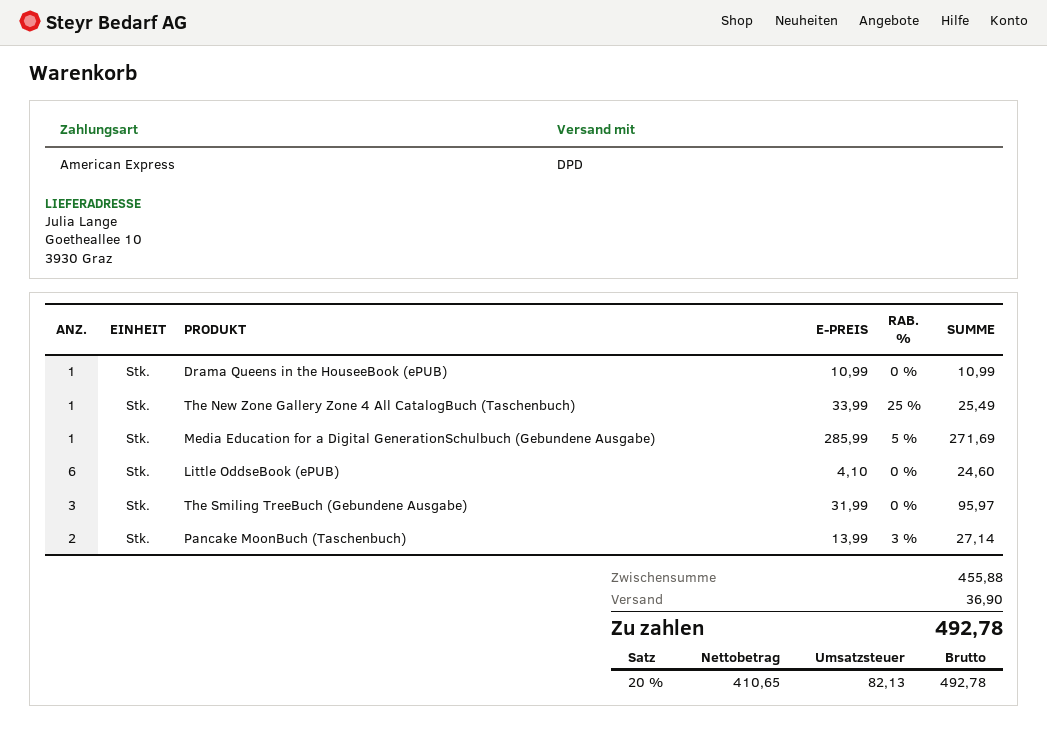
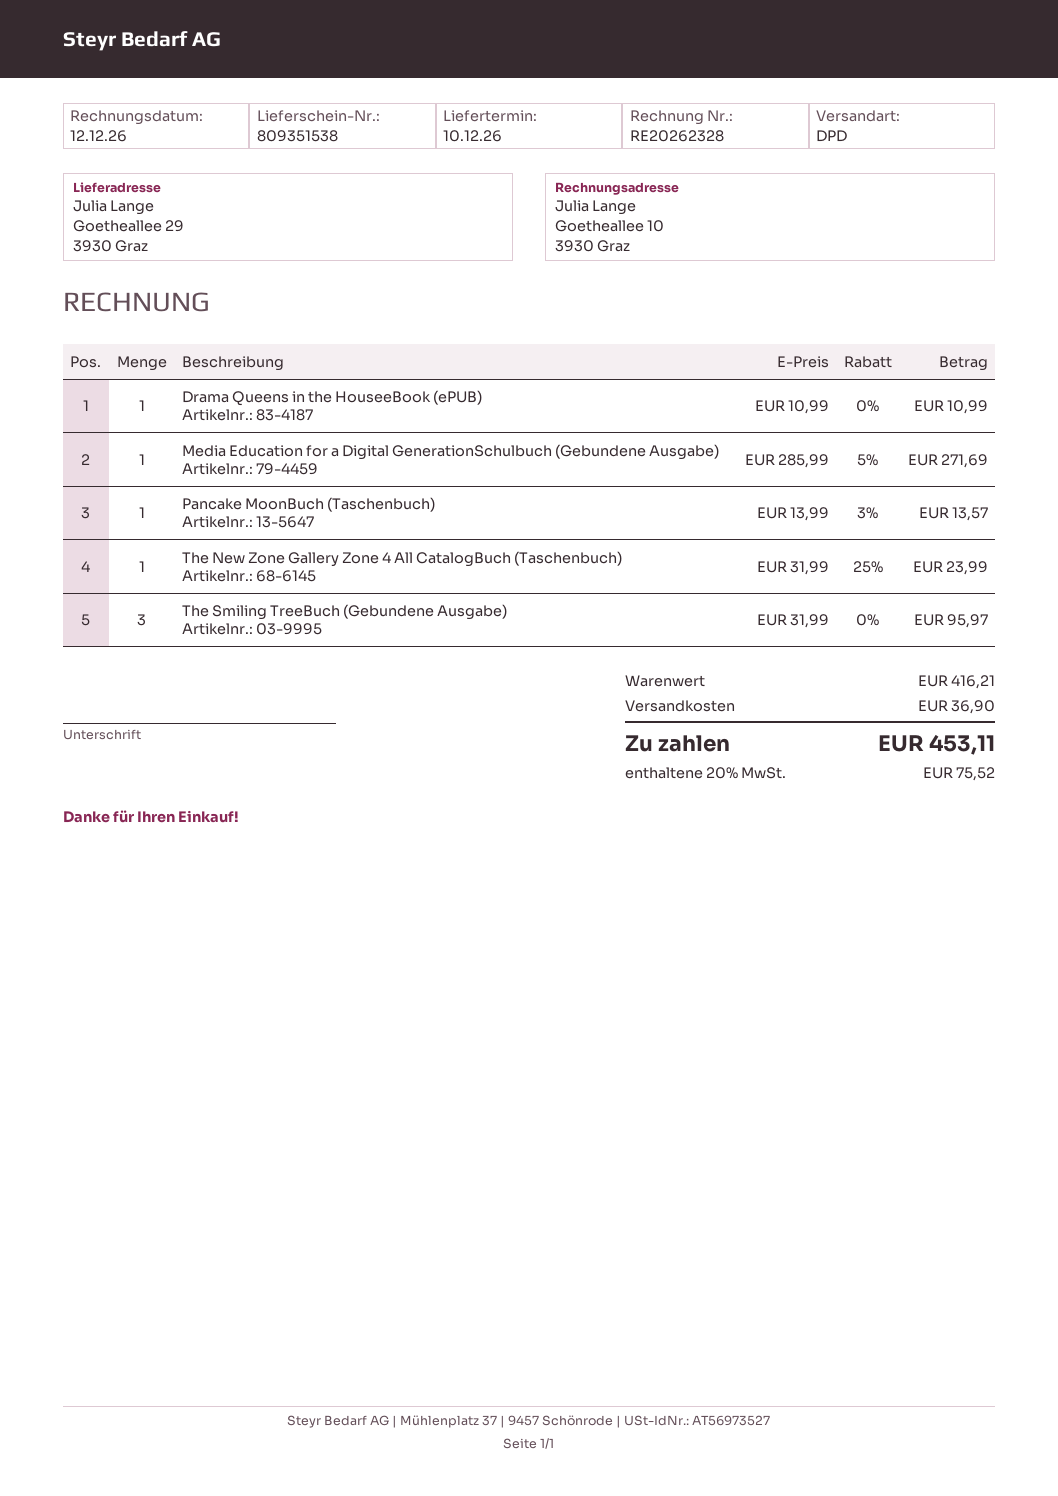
ship to: Goetheallee 10, 3930 Graz -> Goetheallee 29, 3930 Graz
The New Zone Gallery Zone 4 All CatalogBuch (Taschenbuch): 1 x 33.99 - 25% = 25.49 -> 1 x 31.99 - 25% = 23.99
Little OddseBook (ePUB): 6 x 4.10 = 24.60 -> none
Pancake MoonBuch (Taschenbuch): 2 x 13.99 - 3% = 27.14 -> 1 x 13.99 - 3% = 13.57
subtotal: 455.88 -> 416.21
tax: 20% = 82.13 -> 20% = 75.52
total: 492.78 -> 453.11

